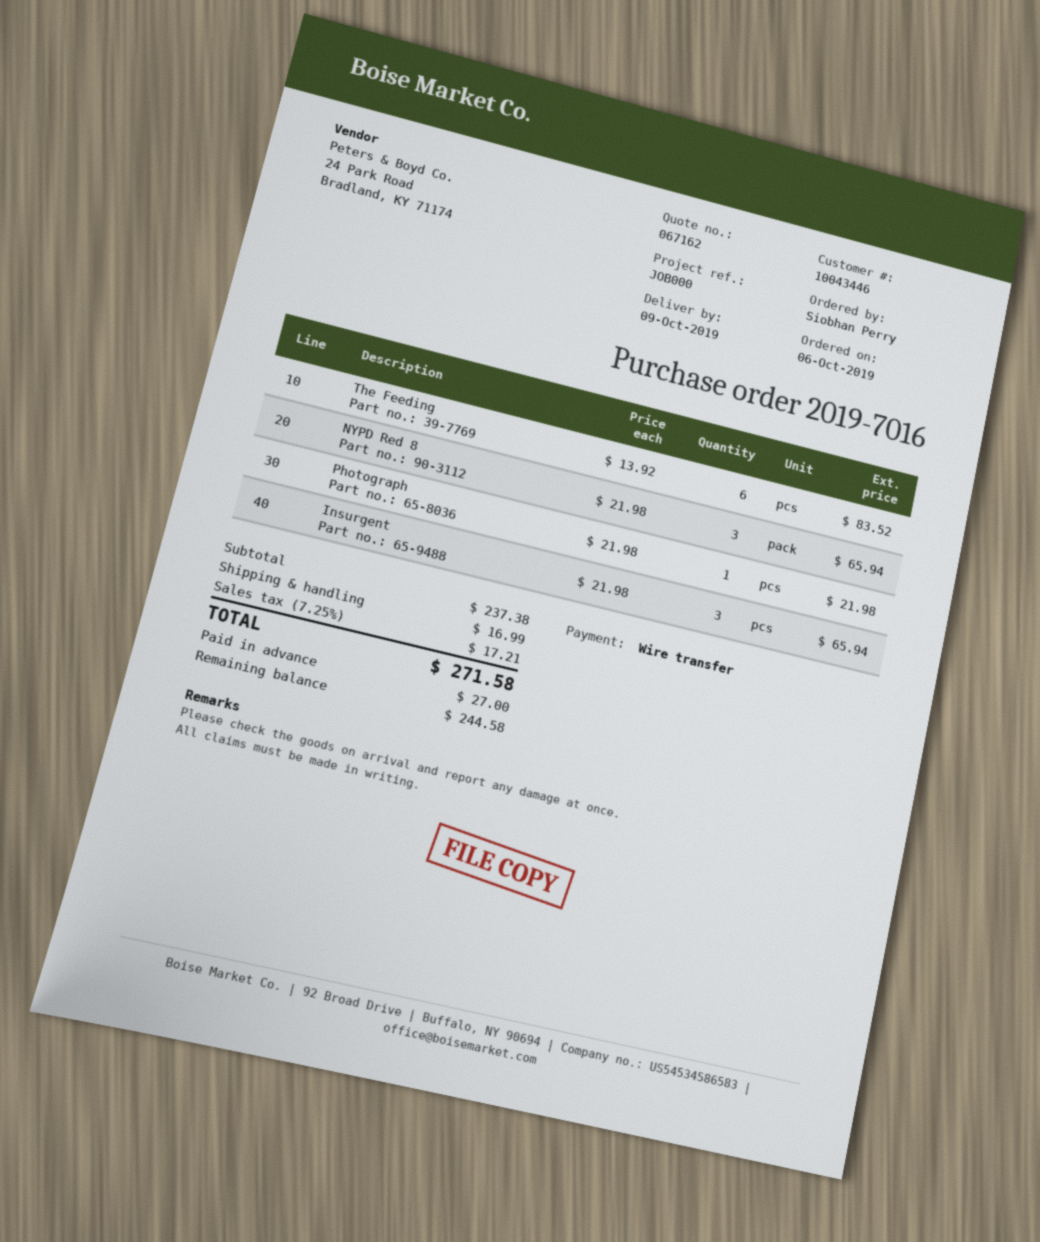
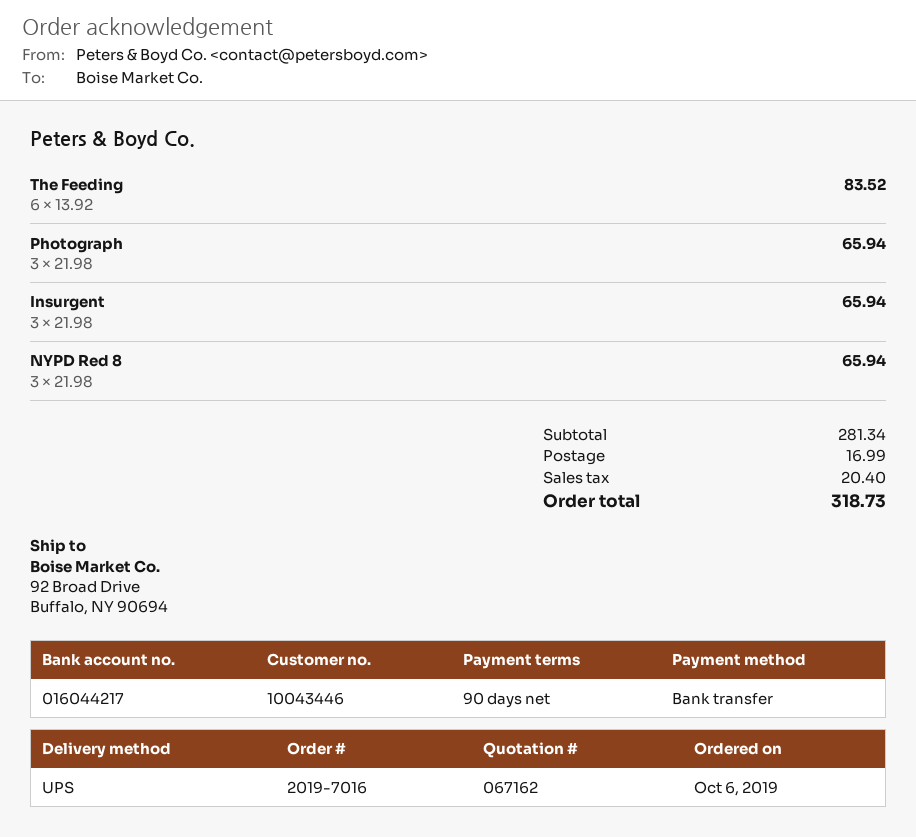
Photograph: 1 x 21.98 = 21.98 -> 3 x 21.98 = 65.94
subtotal: 237.38 -> 281.34
tax: 17.21 -> 20.40
total: 271.58 -> 318.73

